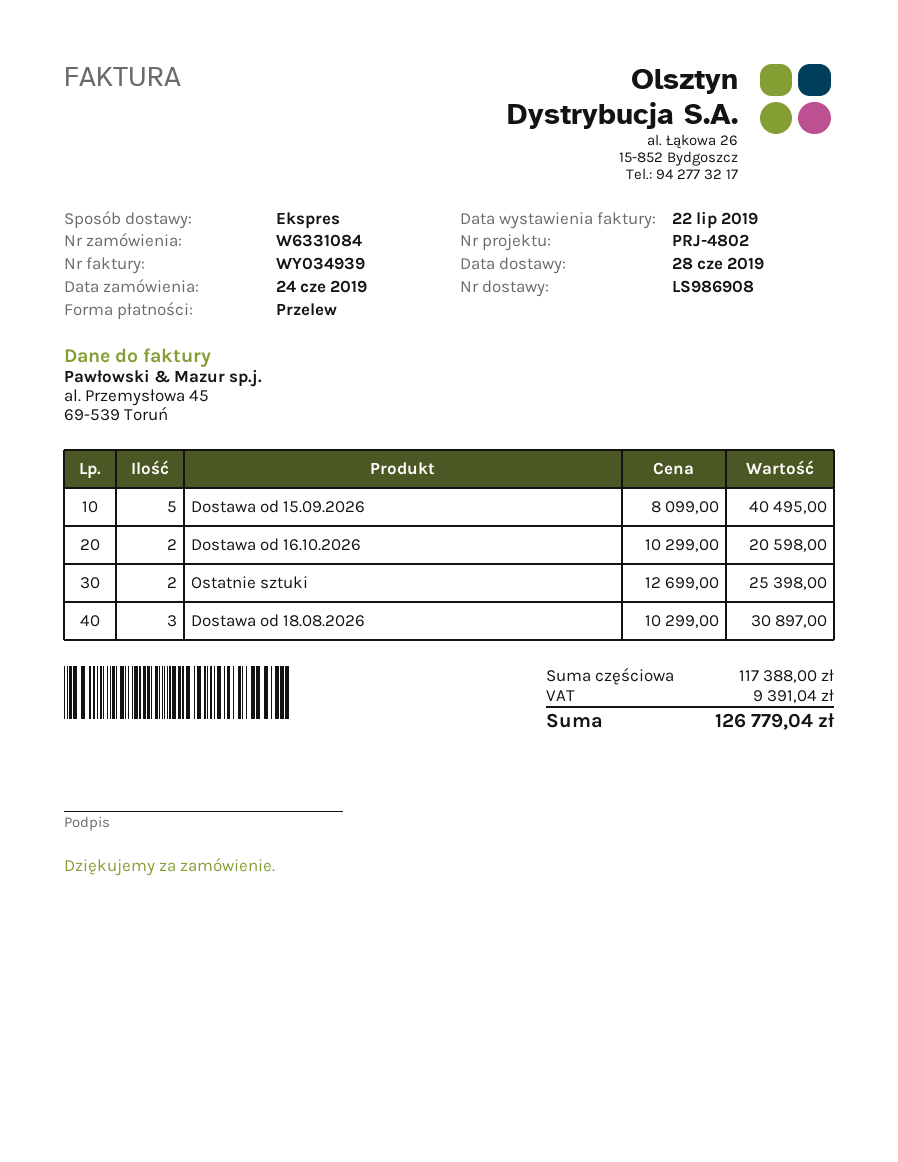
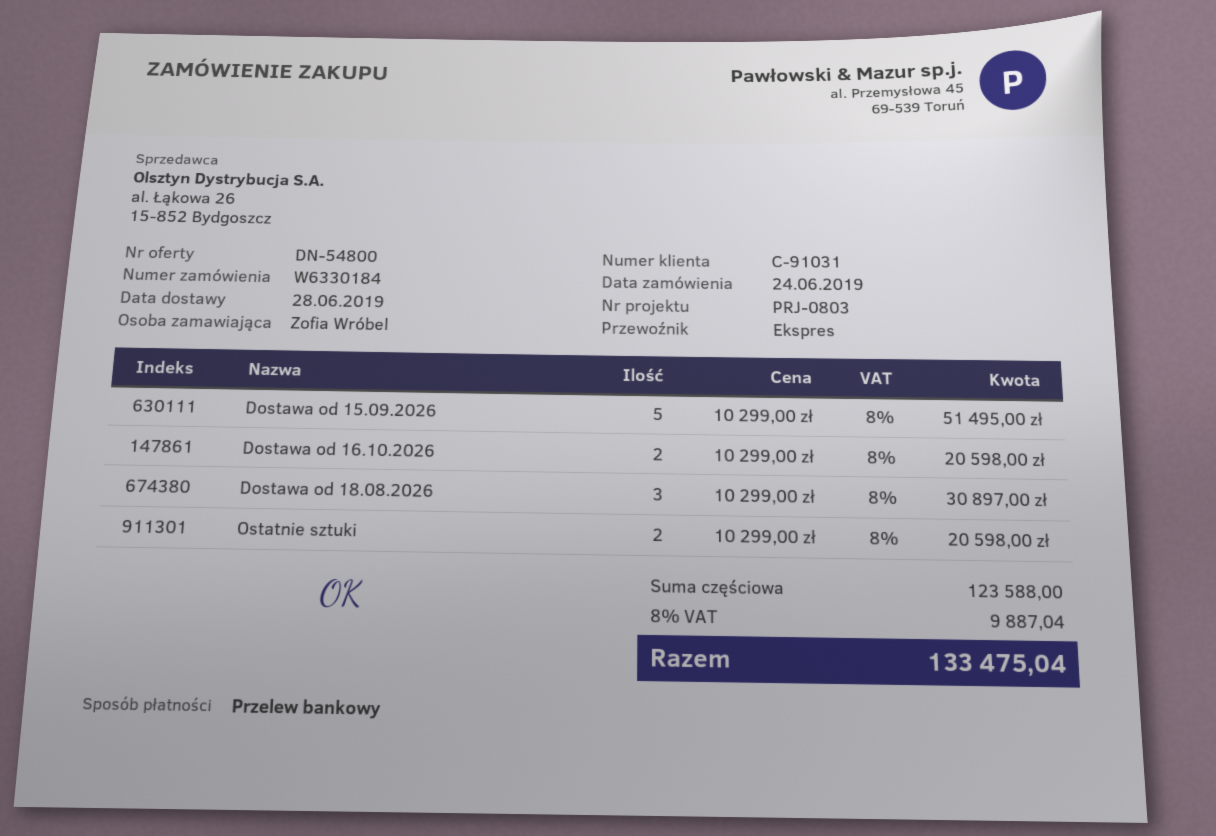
order number: W6331084 -> W6330184
reference: PRJ-4802 -> PRJ-0803
Dostawa od 15.09.2026: 5 x 8099.00 = 40495.00 -> 5 x 10299.00 = 51495.00
Ostatnie sztuki: 2 x 12699.00 = 25398.00 -> 2 x 10299.00 = 20598.00
subtotal: 117388.00 -> 123588.00
tax: 9391.04 -> 9887.04
total: 126779.04 -> 133475.04

